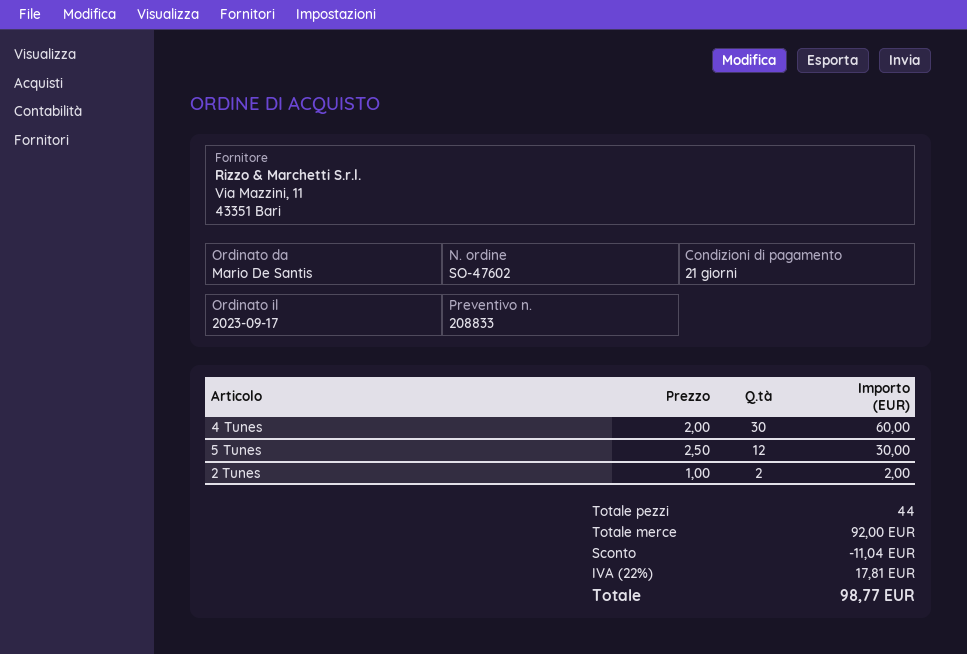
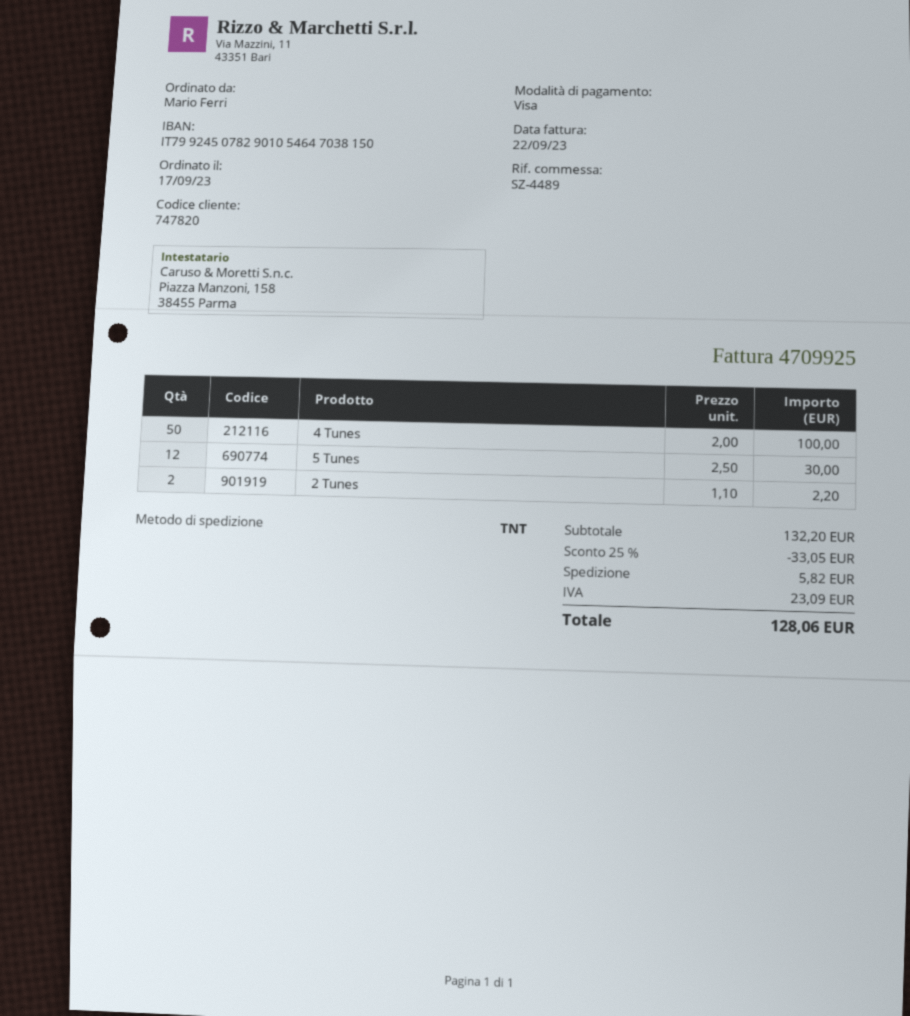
ordered by: Mario De Santis -> Mario Ferri
4 Tunes: 30 x 2.00 = 60.00 -> 50 x 2.00 = 100.00
2 Tunes: 2 x 1.00 = 2.00 -> 2 x 1.10 = 2.20
subtotal: 92.00 -> 132.20
discount: 11.04 -> 33.05
shipping: none -> 5.82
tax: 17.81 -> 23.09
total: 98.77 -> 128.06

